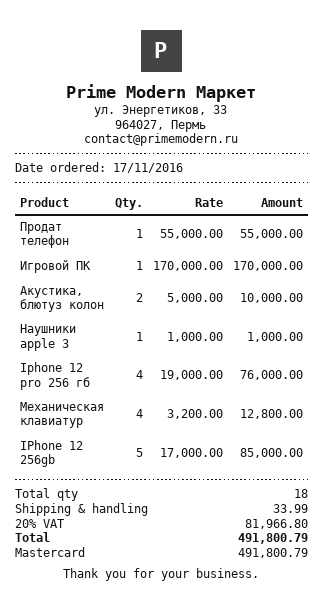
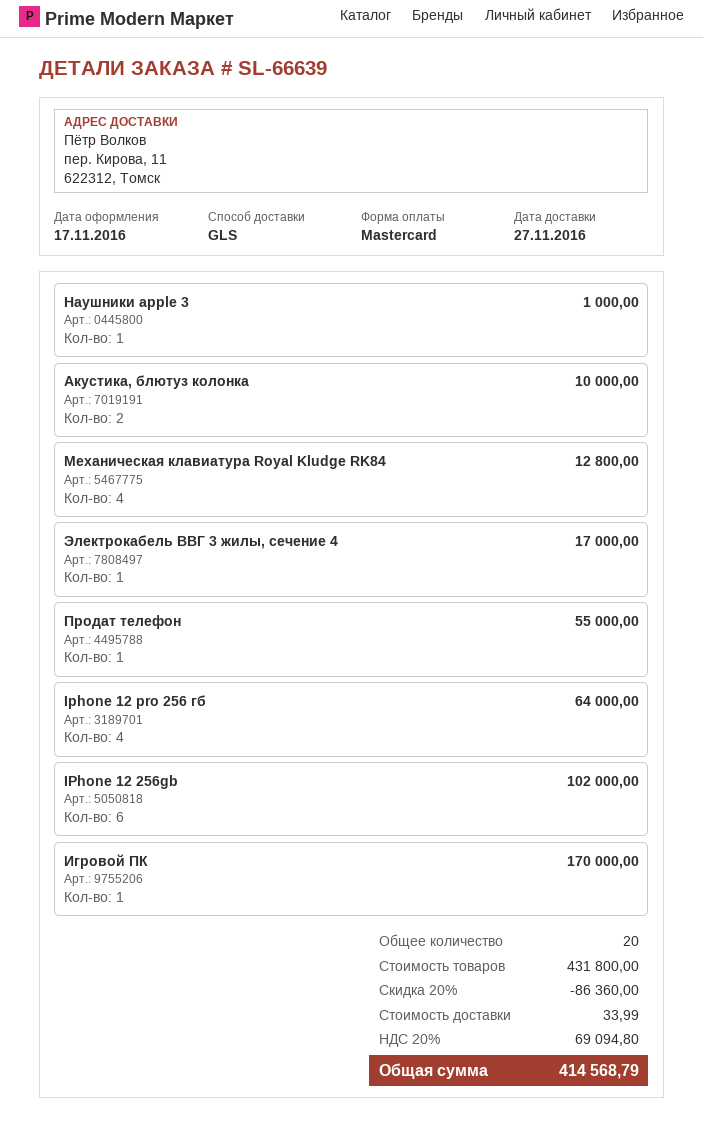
Iphone 12 pro 256 гб: 4 for 76000.00 -> 4 for 64000.00
IPhone 12 256gb: 5 for 85000.00 -> 6 for 102000.00
Электрокабель ВВГ 3 жилы, сечение 4: none -> 1 for 17000.00
total quantity: 18 -> 20
discount: none -> 20% = 86360.00
tax: 20% = 81966.80 -> 20% = 69094.80
total: 491800.79 -> 414568.79

